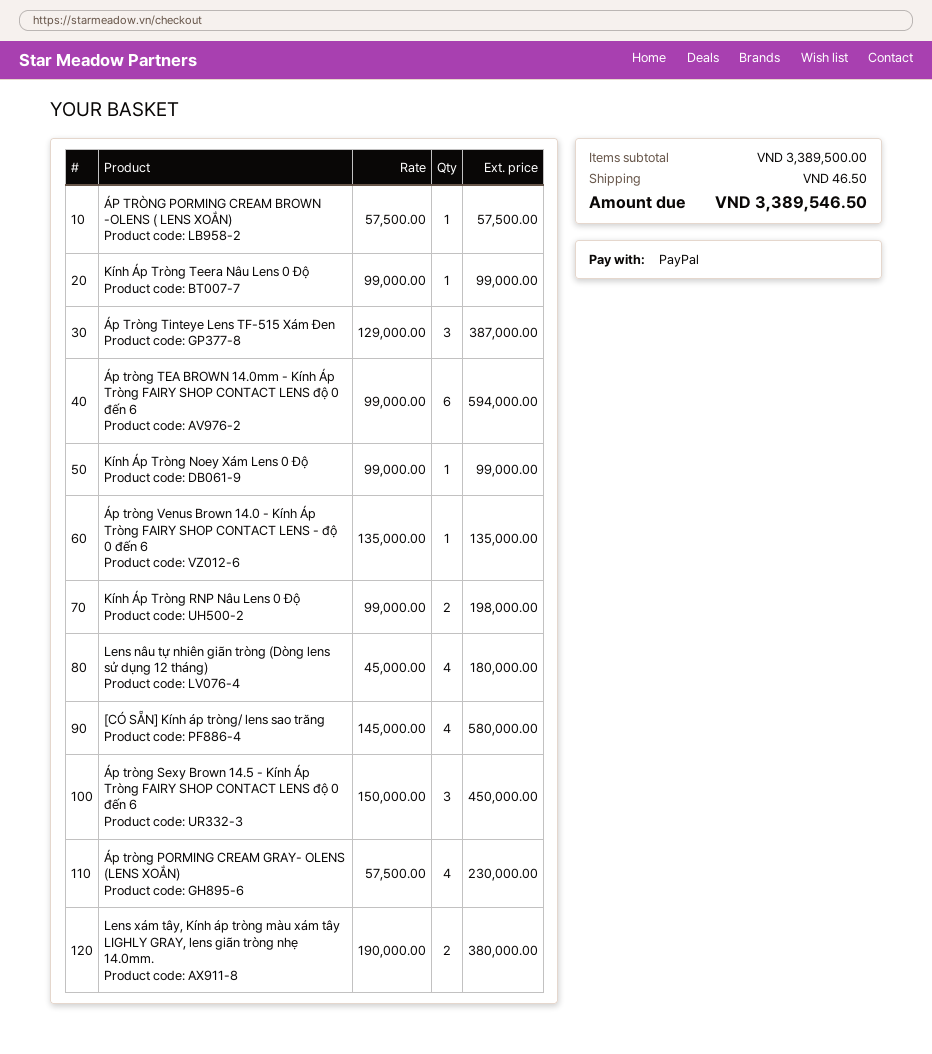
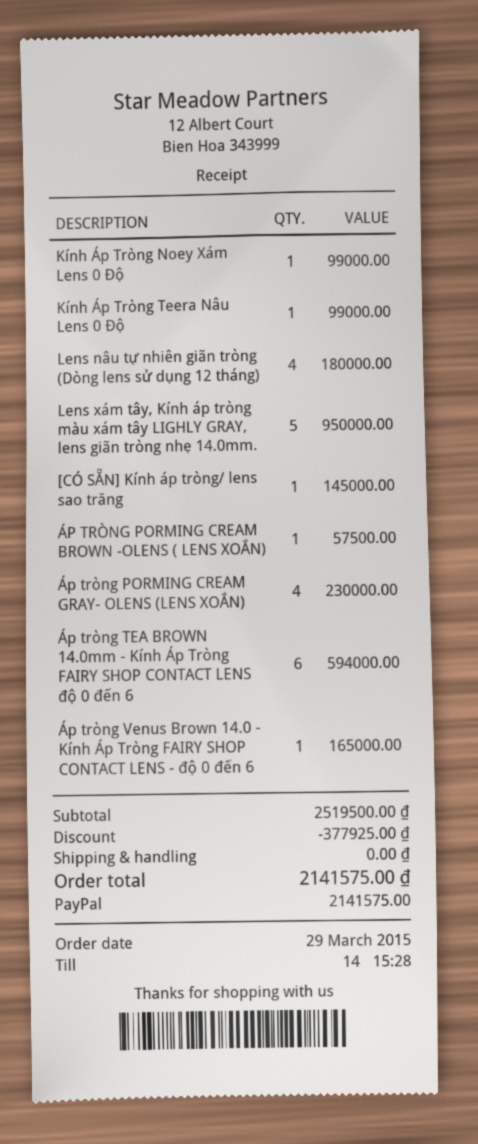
Áp Tròng Tinteye Lens TF-515 Xám Đen: 3 for 387000.00 -> none
Áp tròng Venus Brown 14.0 - Kính Áp Tròng FAIRY SHOP CONTACT LENS - độ 0 đến 6: 1 for 135000.00 -> 1 for 165000.00
Kính Áp Tròng RNP Nâu Lens 0 Độ: 2 for 198000.00 -> none
[CÓ SẴN] Kính áp tròng/ lens sao trăng: 4 for 580000.00 -> 1 for 145000.00
Áp tròng Sexy Brown 14.5 - Kính Áp Tròng FAIRY SHOP CONTACT LENS độ 0 đến 6: 3 for 450000.00 -> none
Lens xám tây, Kính áp tròng màu xám tây LIGHLY GRAY, lens giãn tròng nhẹ 14.0mm.: 2 for 380000.00 -> 5 for 950000.00
subtotal: 3389500.00 -> 2519500.00
discount: none -> 377925.00
shipping: 46.50 -> 0.00
total: 3389546.50 -> 2141575.00

